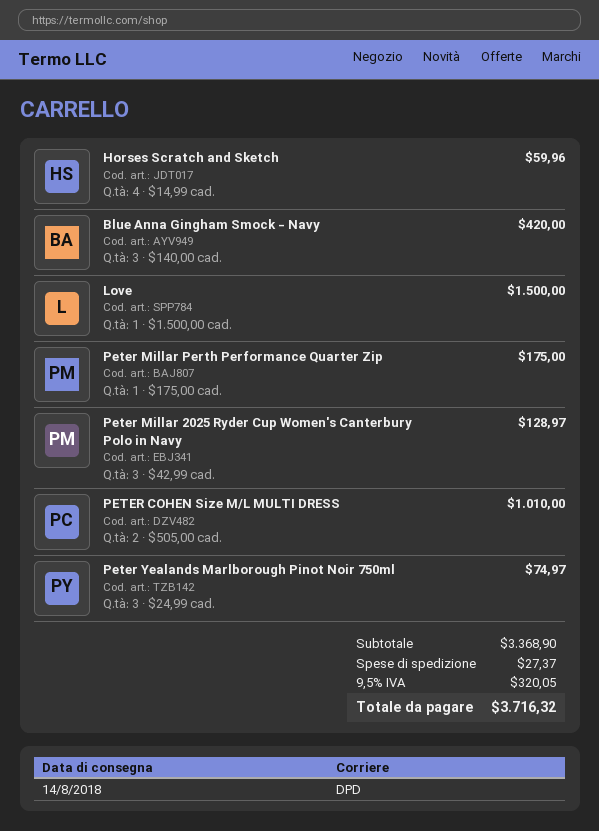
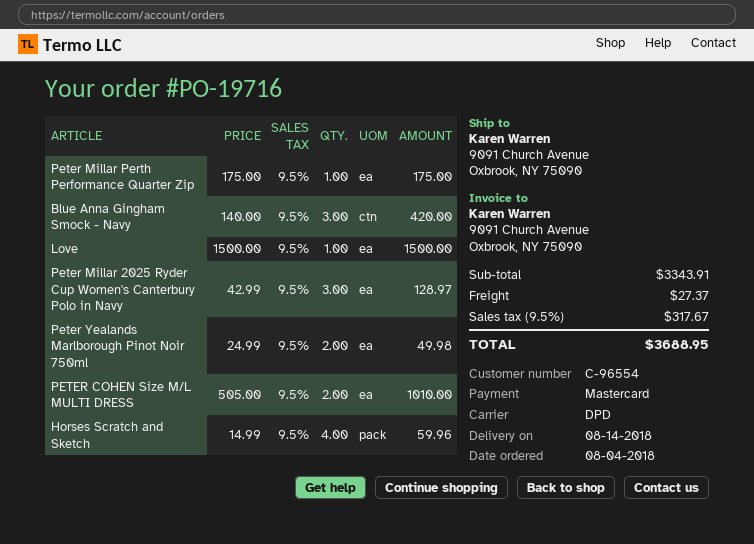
Peter Yealands Marlborough Pinot Noir 750ml: 3 x 24.99 = 74.97 -> 2 x 24.99 = 49.98
subtotal: 3368.90 -> 3343.91
tax: 9.5% = 320.05 -> 9.5% = 317.67
total: 3716.32 -> 3688.95

